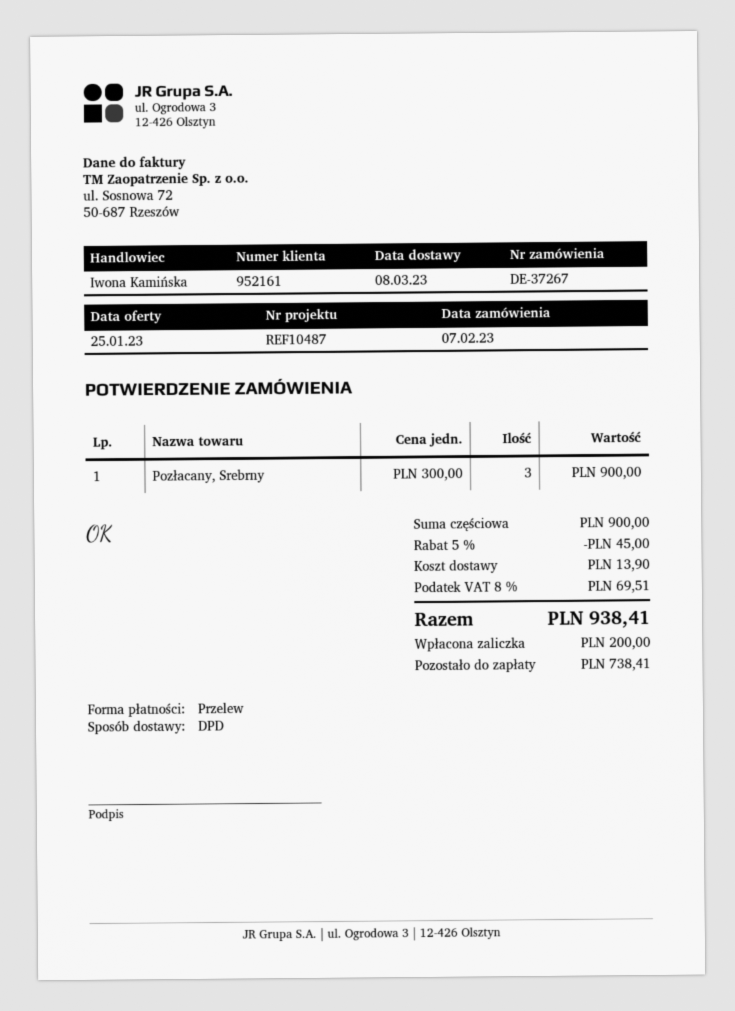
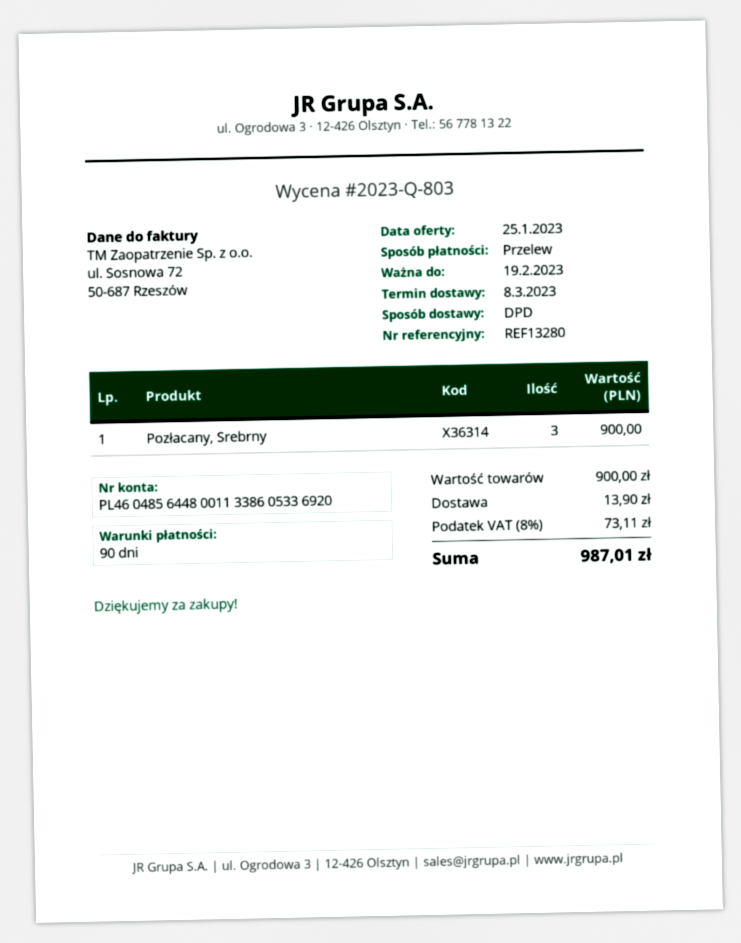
reference: REF10487 -> REF13280
discount: 5% = 45.00 -> none
tax: 8% = 69.51 -> 8% = 73.11
total: 938.41 -> 987.01

